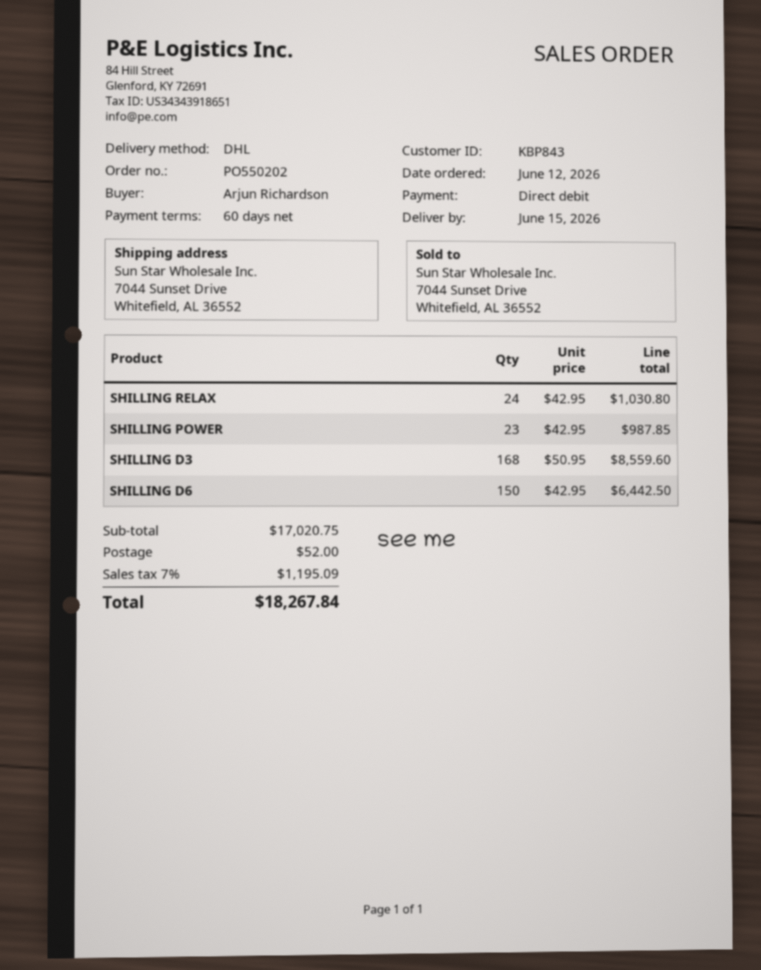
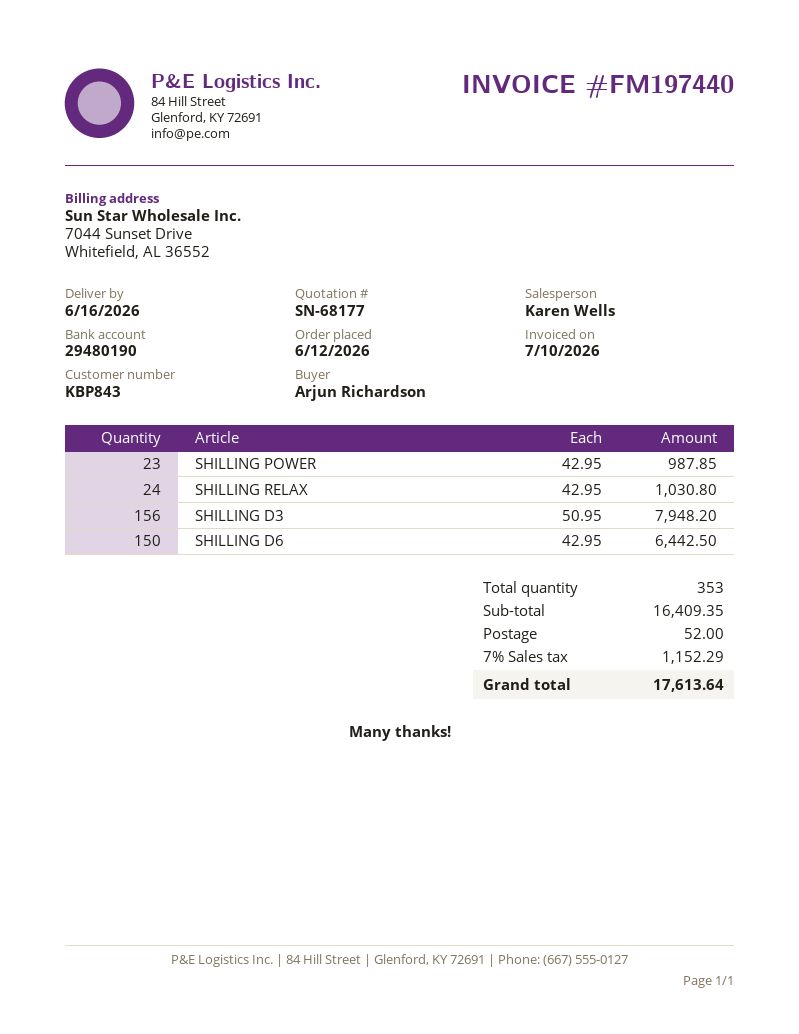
delivery date: 2026-06-15 -> 2026-06-16
SHILLING D3: 168 x 50.95 = 8559.60 -> 156 x 50.95 = 7948.20
subtotal: 17020.75 -> 16409.35
tax: 7% = 1195.09 -> 7% = 1152.29
total: 18267.84 -> 17613.64

